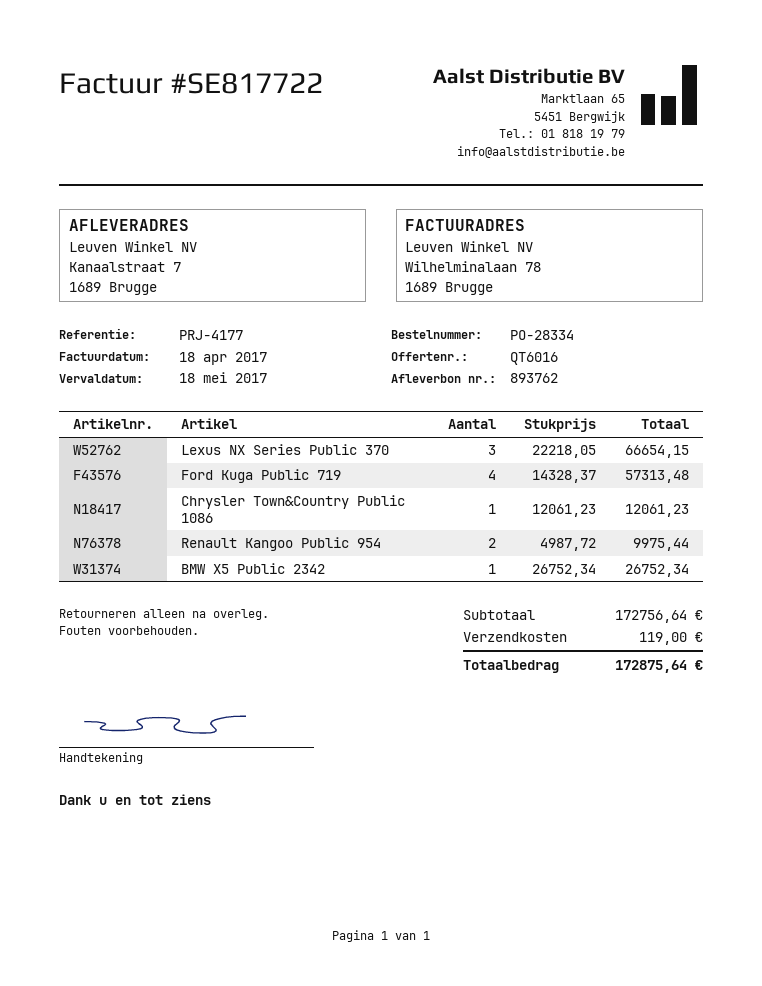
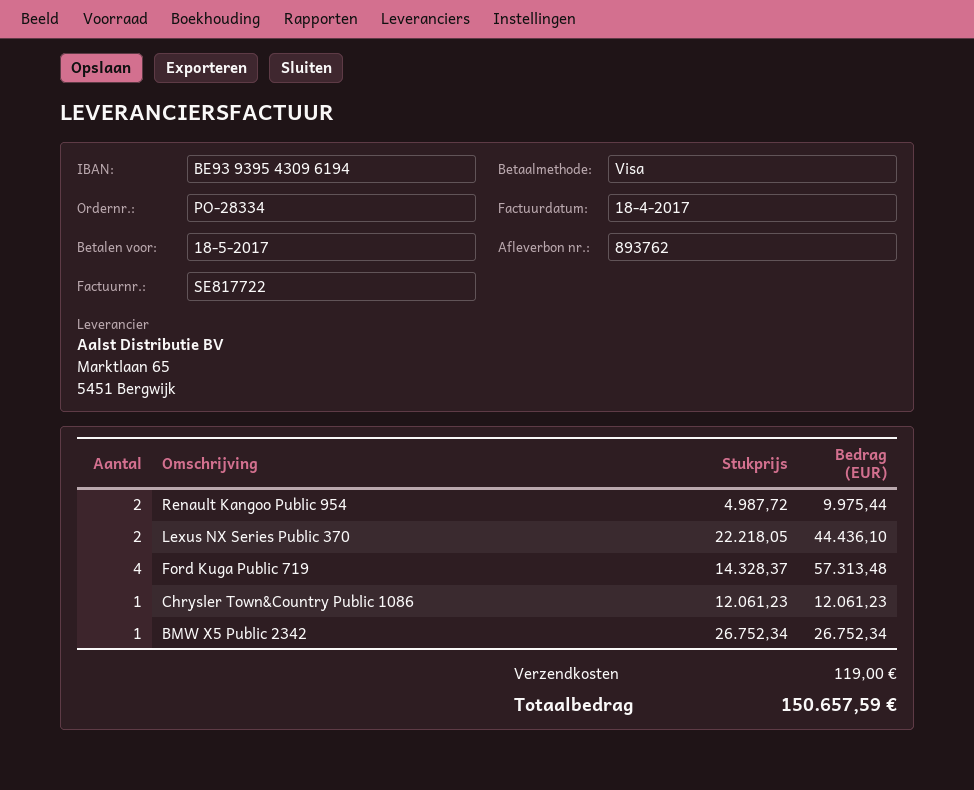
Lexus NX Series Public 370: 3 x 22218.05 = 66654.15 -> 2 x 22218.05 = 44436.10
total: 172875.64 -> 150657.59

